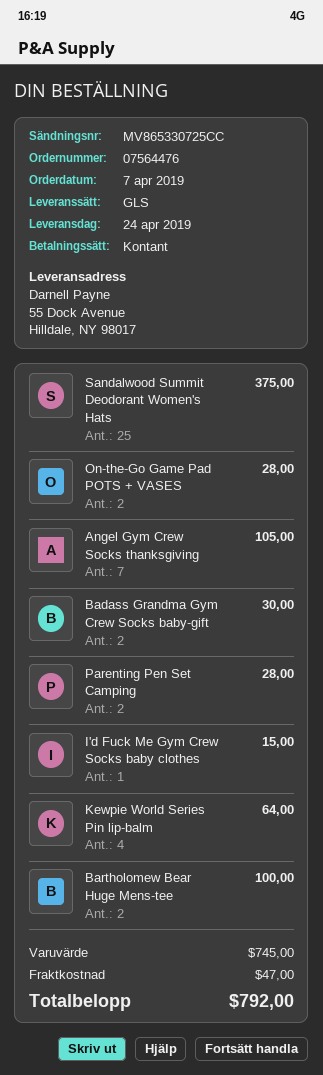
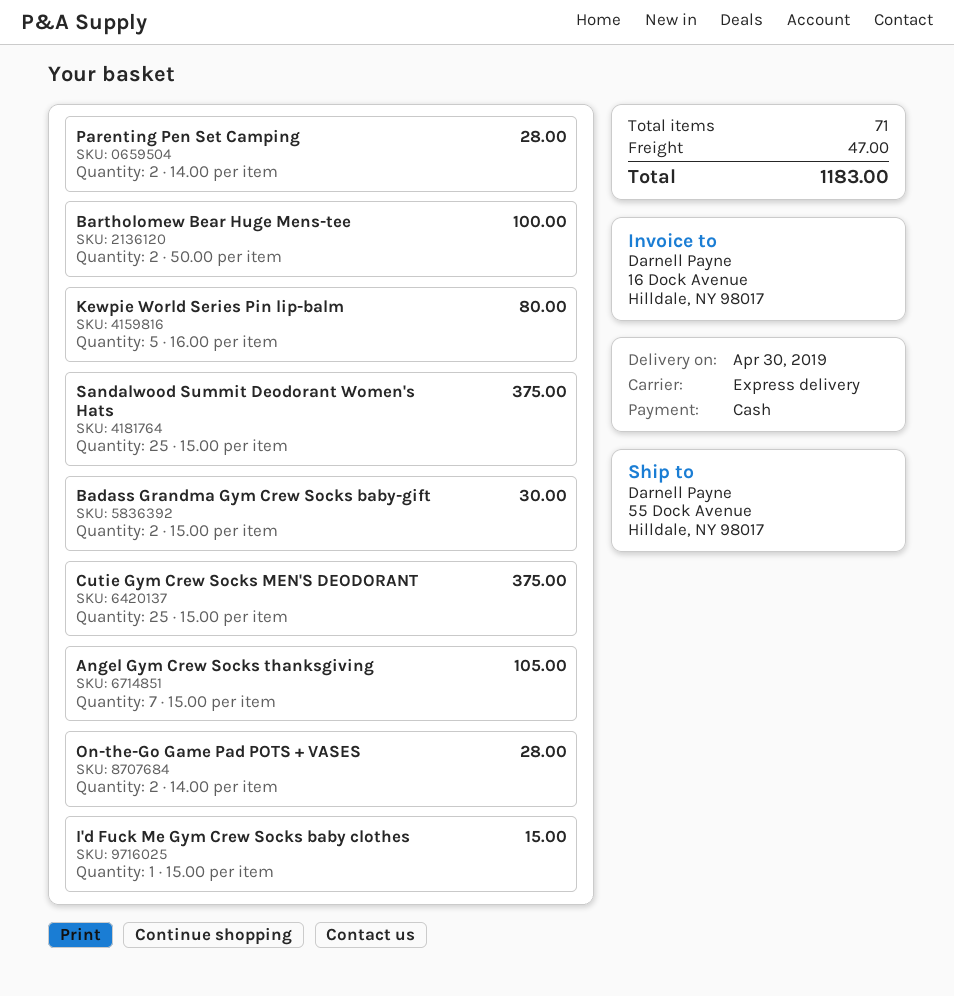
delivery date: 2019-04-24 -> 2019-04-30
shipping method: GLS -> express
Kewpie World Series Pin lip-balm: 4 for 64.00 -> 5 for 80.00
Cutie Gym Crew Socks MEN'S DEODORANT: none -> 25 for 375.00
total: 792.00 -> 1183.00

